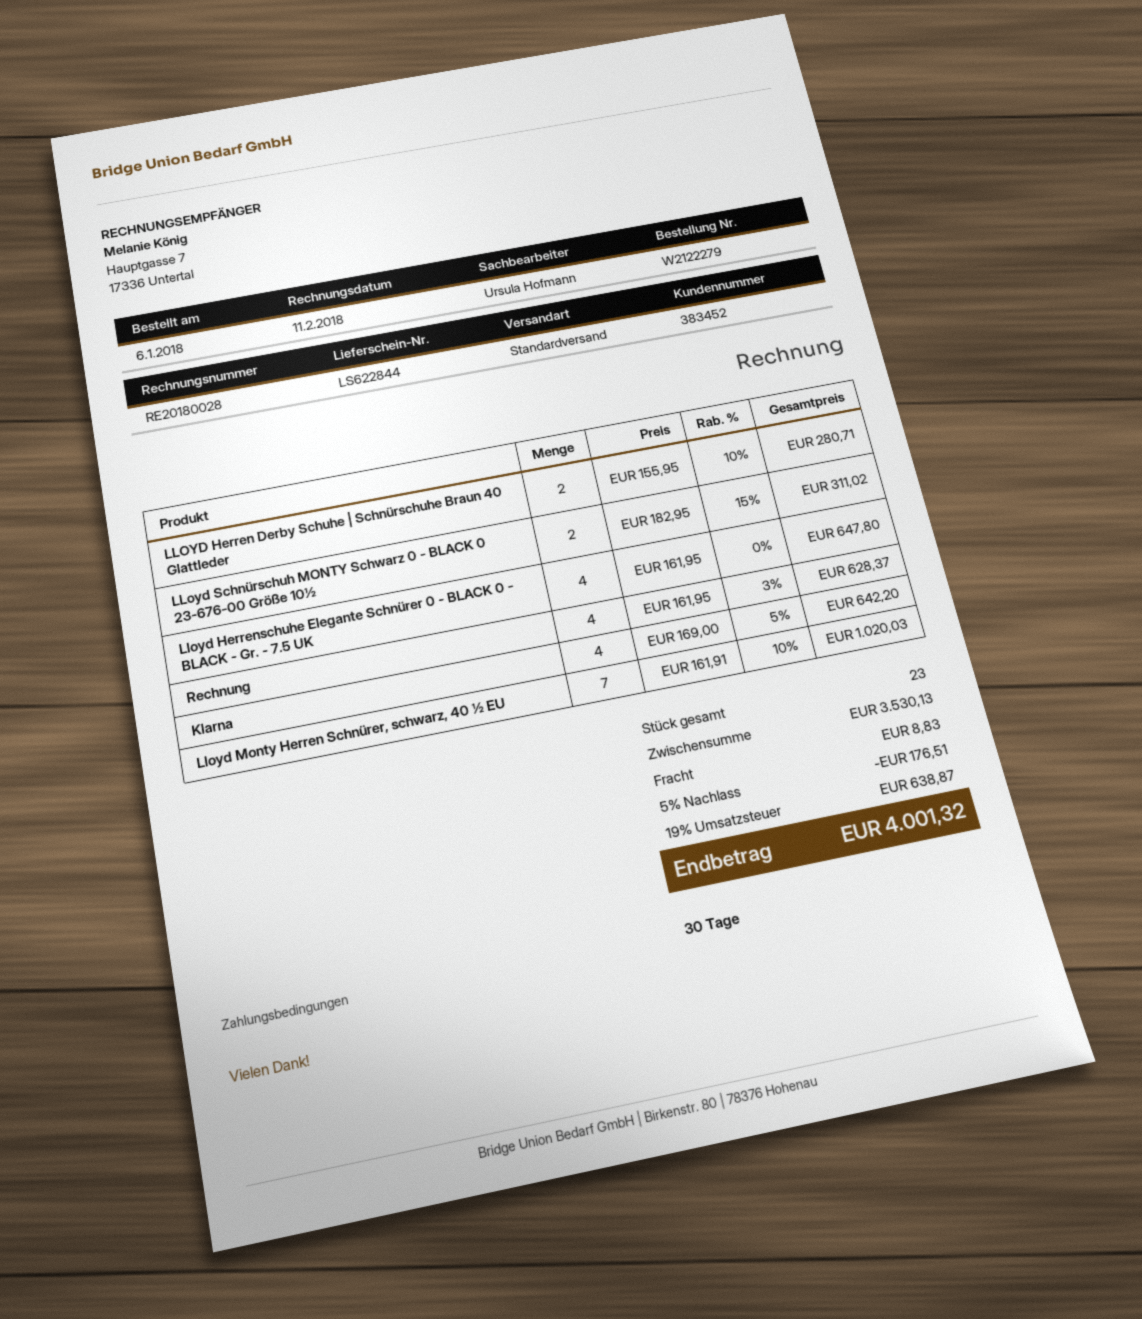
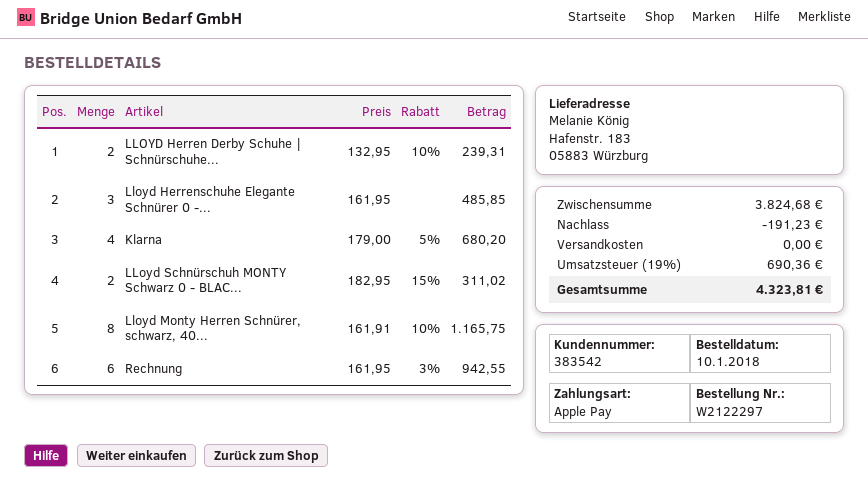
order number: W2122279 -> W2122297
order date: 2018-01-06 -> 2018-01-10
customer number: 383452 -> 383542
LLOYD Herren Derby Schuhe | Schnürschuhe Braun 40 Glattleder: 2 x 155.95 - 10% = 280.71 -> 2 x 132.95 - 10% = 239.31
Lloyd Herrenschuhe Elegante Schnürer 0 - BLACK 0 - BLACK - Gr. - 7.5 UK: 4 x 161.95 = 647.80 -> 3 x 161.95 = 485.85
Rechnung: 4 x 161.95 - 3% = 628.37 -> 6 x 161.95 - 3% = 942.55
Klarna: 4 x 169.00 - 5% = 642.20 -> 4 x 179.00 - 5% = 680.20
Lloyd Monty Herren Schnürer, schwarz, 40 ½ EU: 7 x 161.91 - 10% = 1020.03 -> 8 x 161.91 - 10% = 1165.75
subtotal: 3530.13 -> 3824.68
discount: 176.51 -> 191.23
shipping: 8.83 -> 0.00
tax: 19% = 638.87 -> 19% = 690.36
total: 4001.32 -> 4323.81

